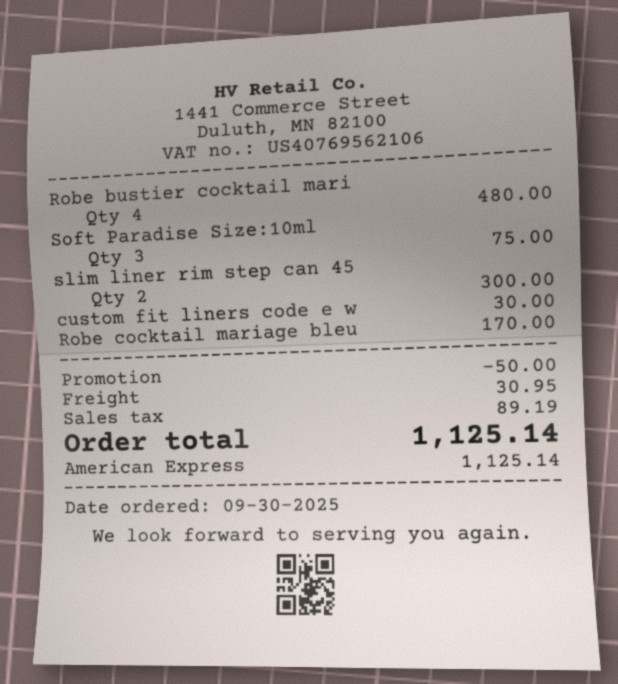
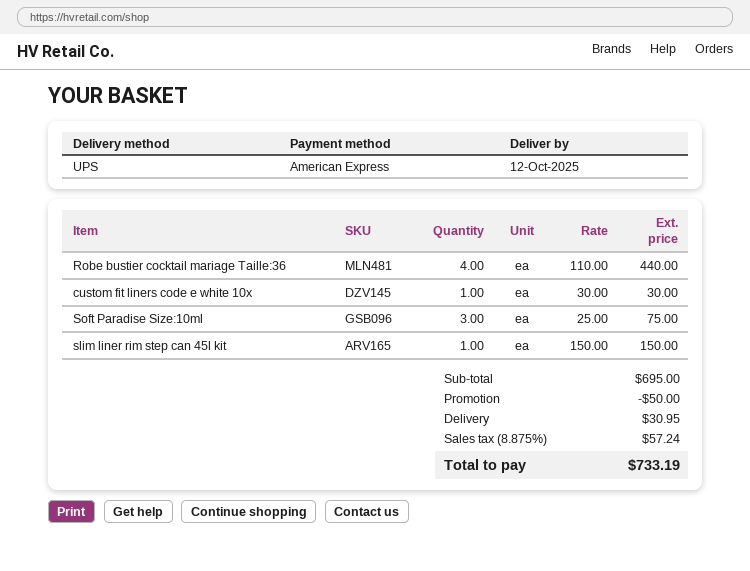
Robe bustier cocktail mari: 4 for 480.00 -> 4 for 440.00
slim liner rim step can 45: 2 for 300.00 -> 1 for 150.00
Robe cocktail mariage bleu: 1 for 170.00 -> none
tax: 89.19 -> 57.24
total: 1125.14 -> 733.19

